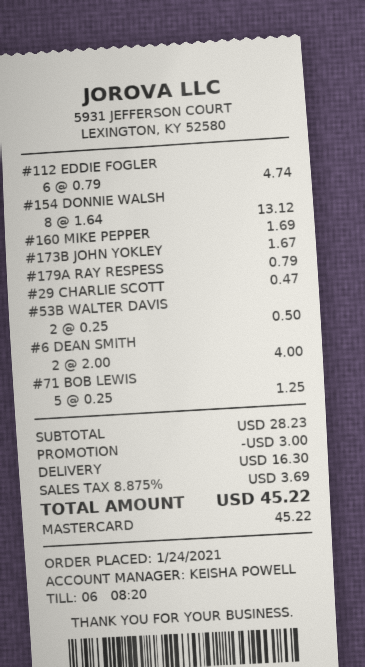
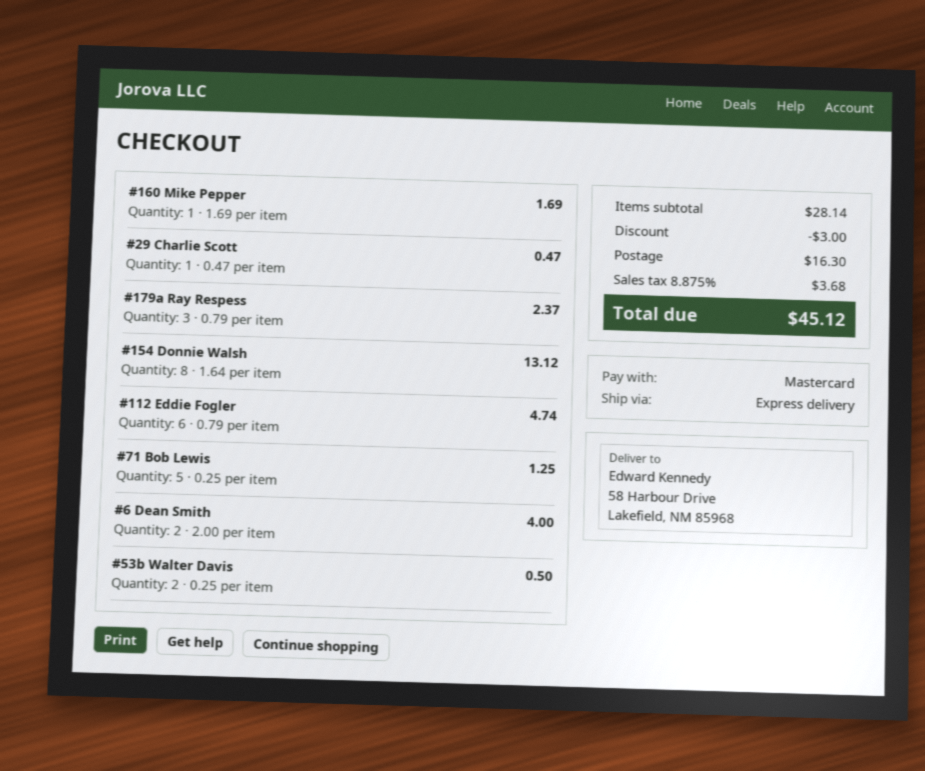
#173B JOHN YOKLEY: 1 x 1.67 = 1.67 -> none
#179A RAY RESPESS: 1 x 0.79 = 0.79 -> 3 x 0.79 = 2.37
subtotal: 28.23 -> 28.14
tax: 8.875% = 3.69 -> 8.875% = 3.68
total: 45.22 -> 45.12

